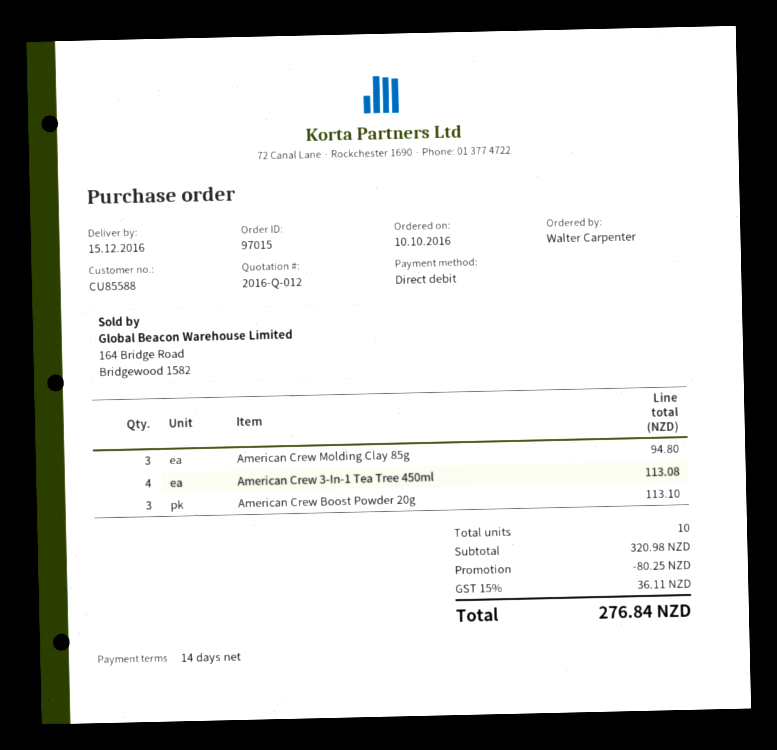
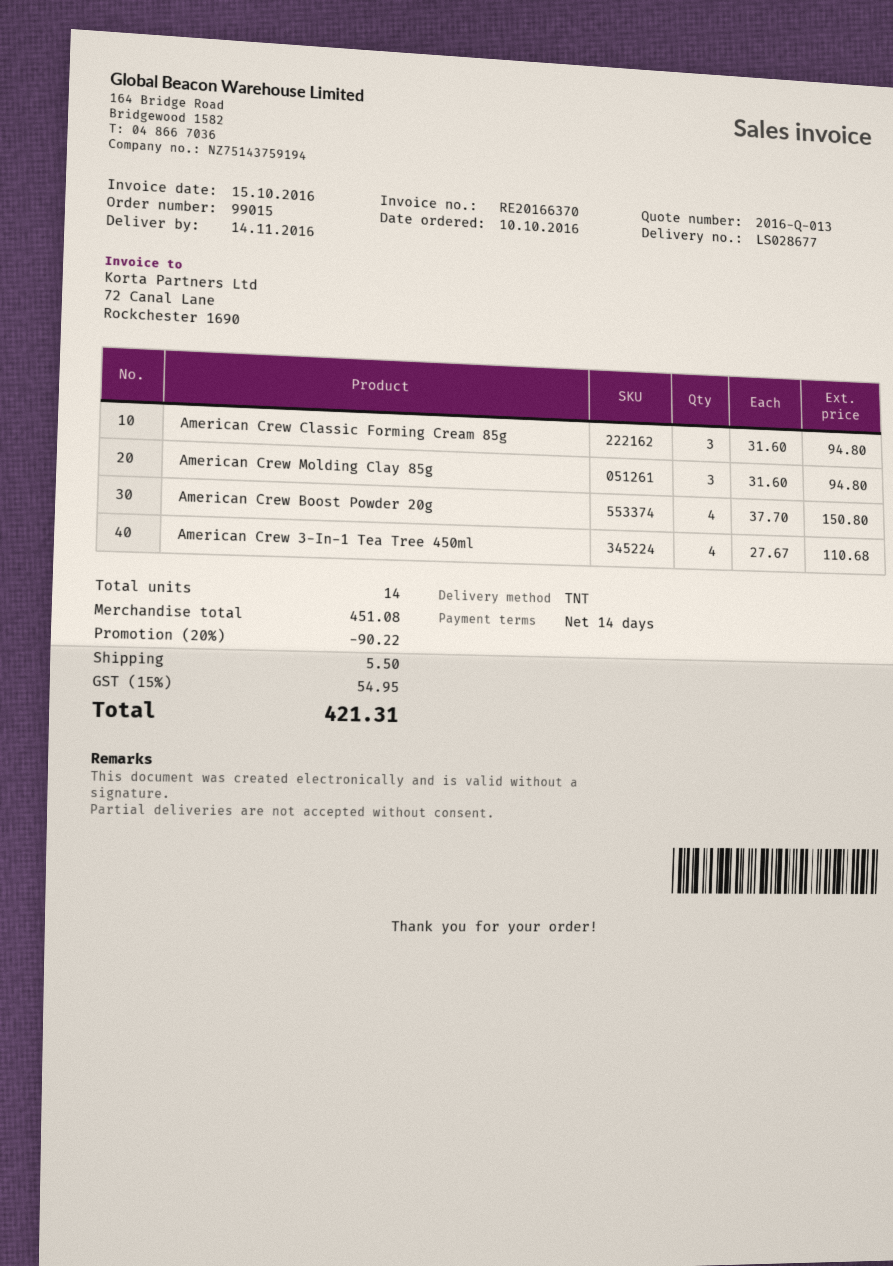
quote number: 2016-Q-012 -> 2016-Q-013
order number: 97015 -> 99015
delivery date: 2016-12-15 -> 2016-11-14
American Crew 3-In-1 Tea Tree 450ml: 4 for 113.08 -> 4 for 110.68
American Crew Boost Powder 20g: 3 for 113.10 -> 4 for 150.80
American Crew Classic Forming Cream 85g: none -> 3 for 94.80
total quantity: 10 -> 14
subtotal: 320.98 -> 451.08
discount: 80.25 -> 90.22
shipping: none -> 5.50
tax: 15% = 36.11 -> 15% = 54.95
total: 276.84 -> 421.31

